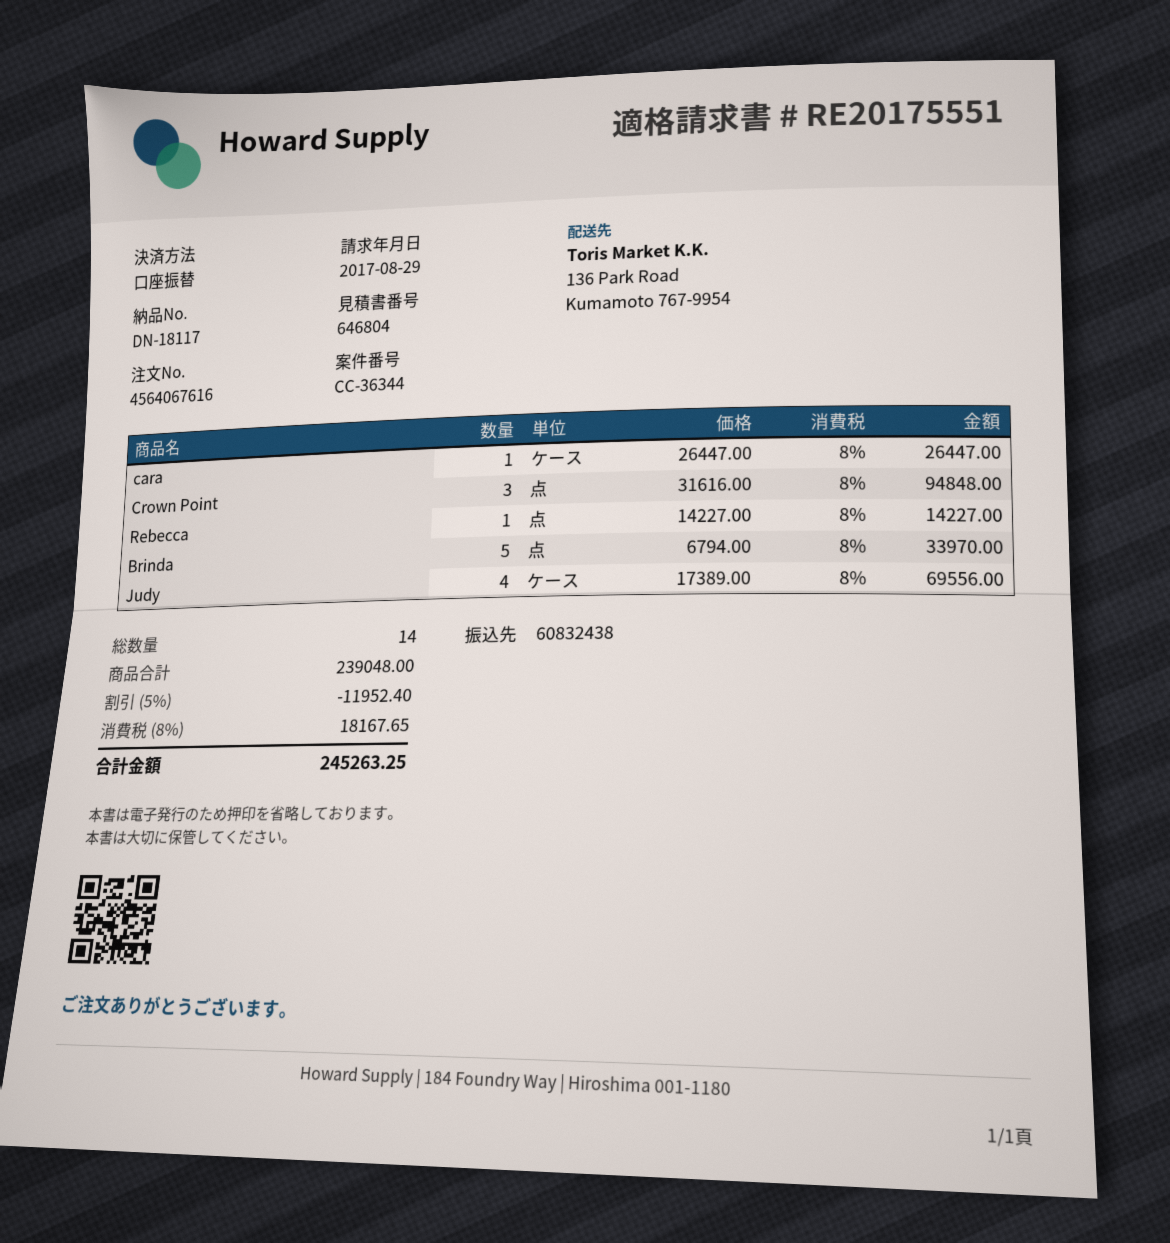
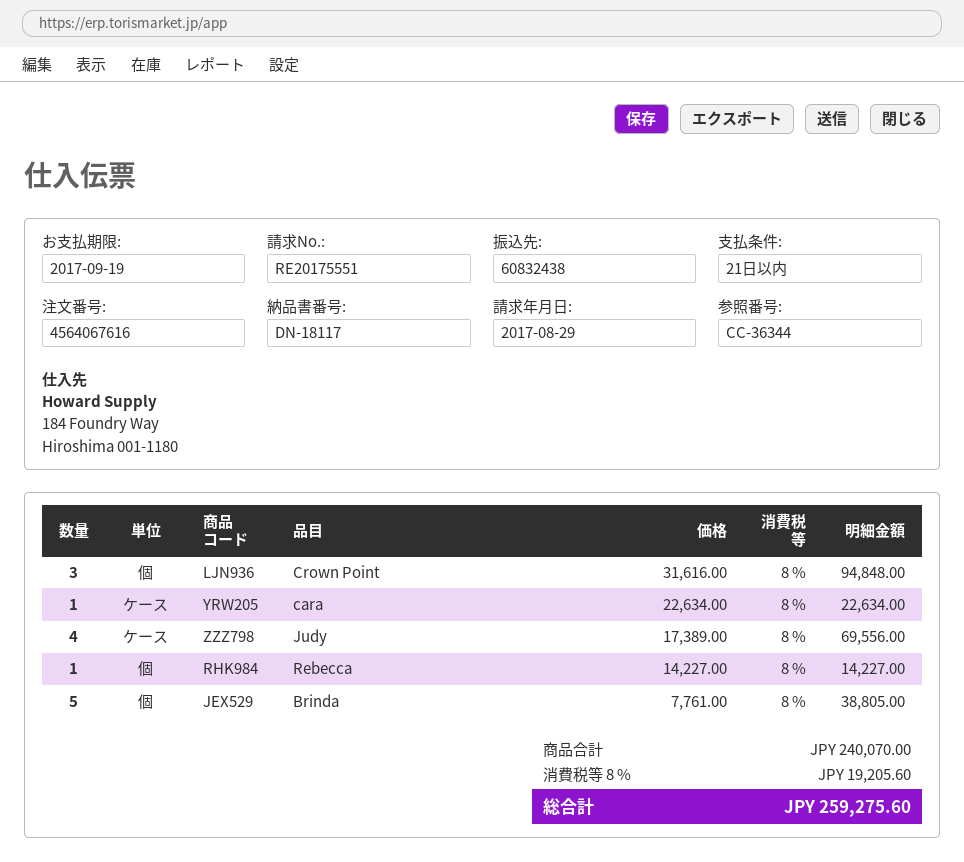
cara: 1 x 26447.00 = 26447.00 -> 1 x 22634.00 = 22634.00
Brinda: 5 x 6794.00 = 33970.00 -> 5 x 7761.00 = 38805.00
subtotal: 239048.00 -> 240070.00
discount: 5% = 11952.40 -> none
tax: 8% = 18167.65 -> 8% = 19205.60
total: 245263.25 -> 259275.60

